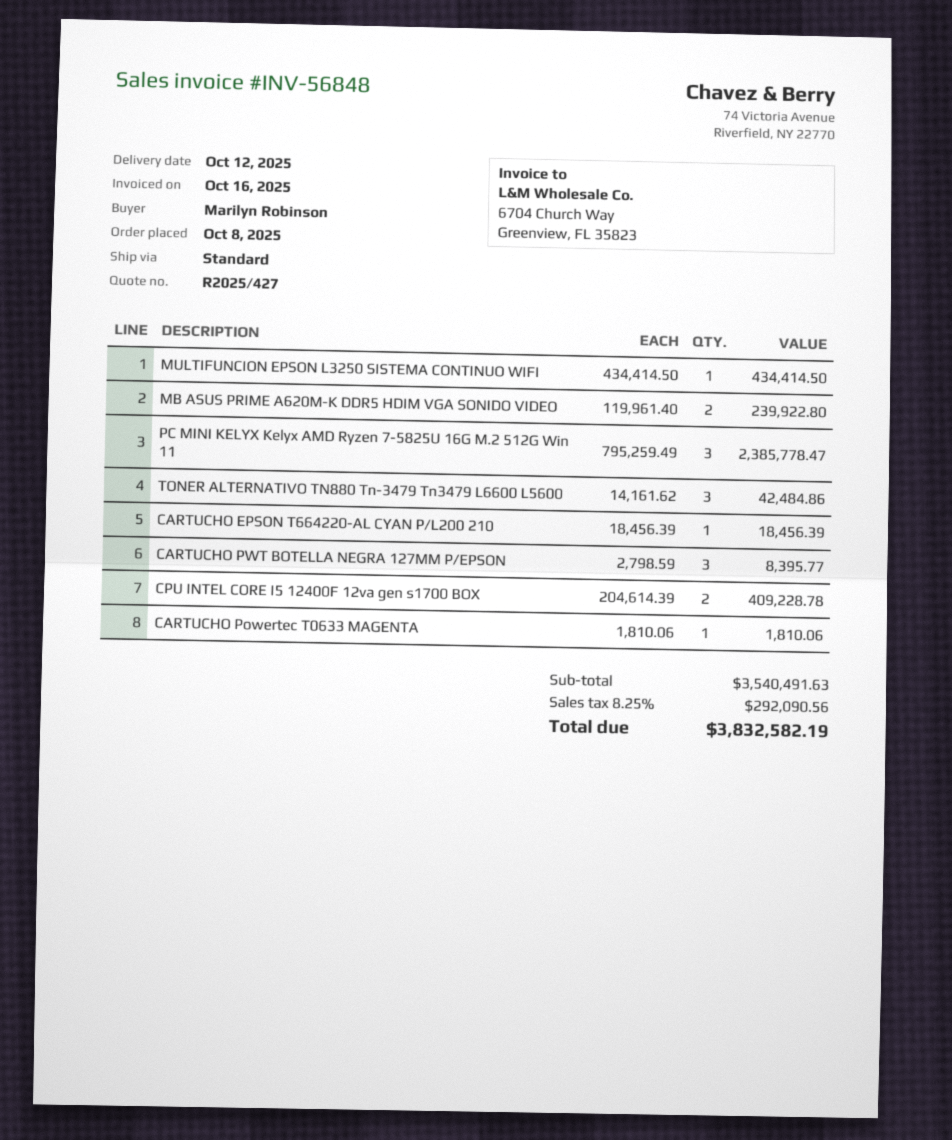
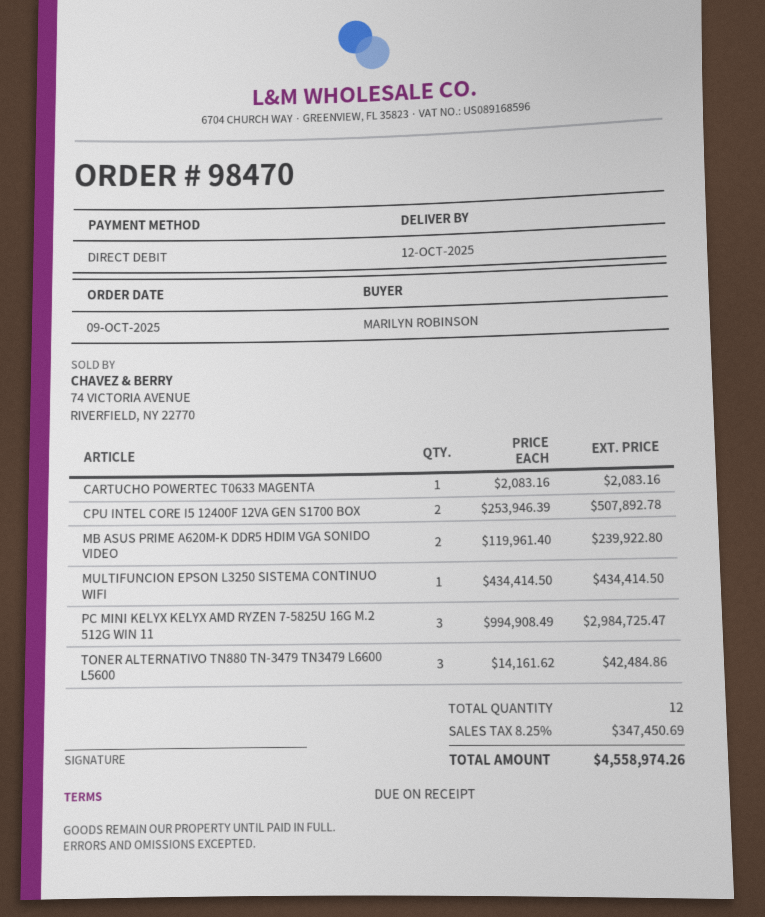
order date: 2025-10-08 -> 2025-10-09
PC MINI KELYX Kelyx AMD Ryzen 7-5825U 16G M.2 512G Win 11: 3 x 795259.49 = 2385778.47 -> 3 x 994908.49 = 2984725.47
CARTUCHO EPSON T664220-AL CYAN P/L200 210: 1 x 18456.39 = 18456.39 -> none
CARTUCHO PWT BOTELLA NEGRA 127MM P/EPSON: 3 x 2798.59 = 8395.77 -> none
CPU INTEL CORE I5 12400F 12va gen s1700 BOX: 2 x 204614.39 = 409228.78 -> 2 x 253946.39 = 507892.78
CARTUCHO Powertec T0633 MAGENTA: 1 x 1810.06 = 1810.06 -> 1 x 2083.16 = 2083.16
tax: 8.25% = 292090.56 -> 8.25% = 347450.69
total: 3832582.19 -> 4558974.26

